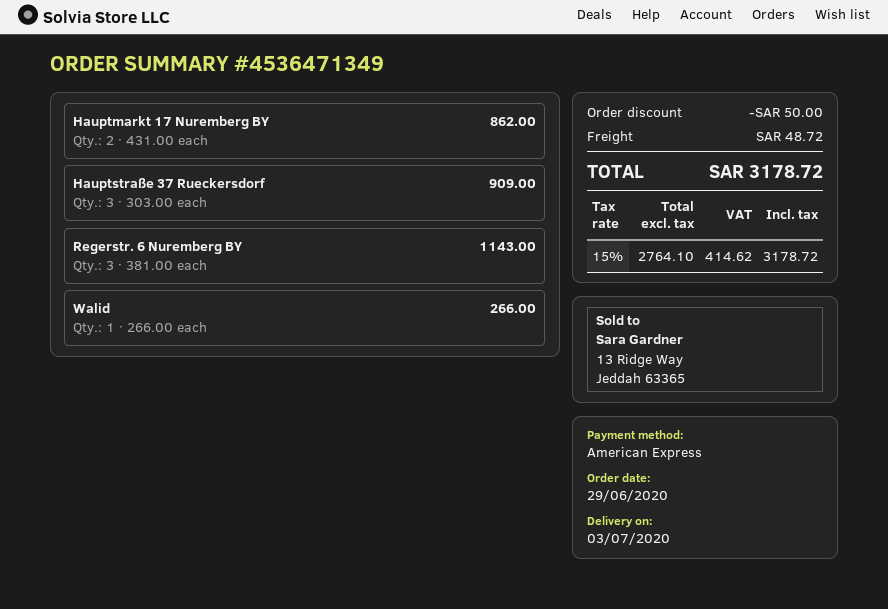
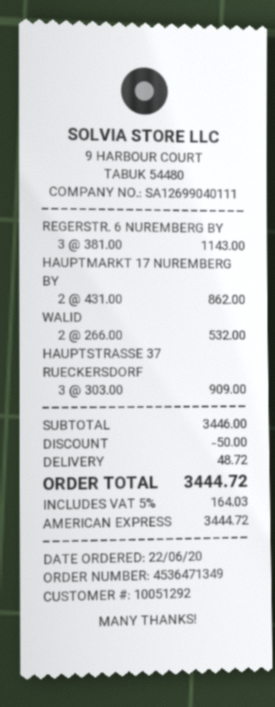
order date: 2020-06-29 -> 2020-06-22
Walid: 1 x 266.00 = 266.00 -> 2 x 266.00 = 532.00
tax: 15% = 414.62 -> 5% = 164.03
total: 3178.72 -> 3444.72

